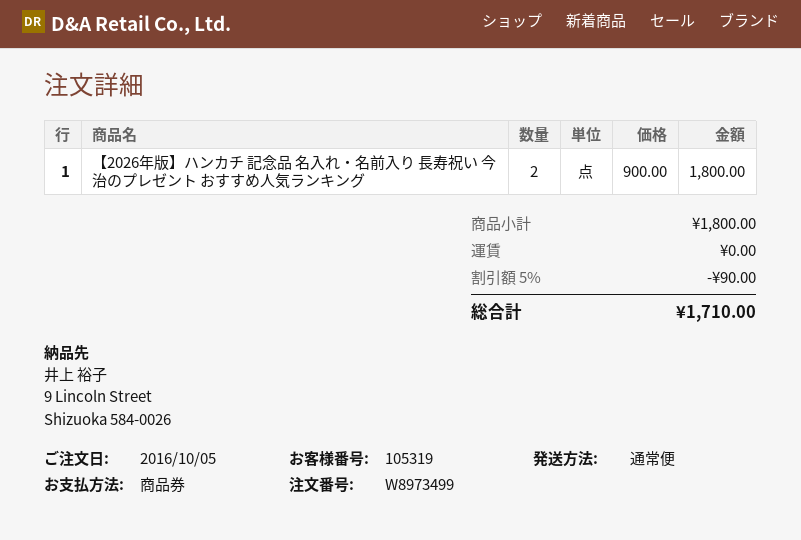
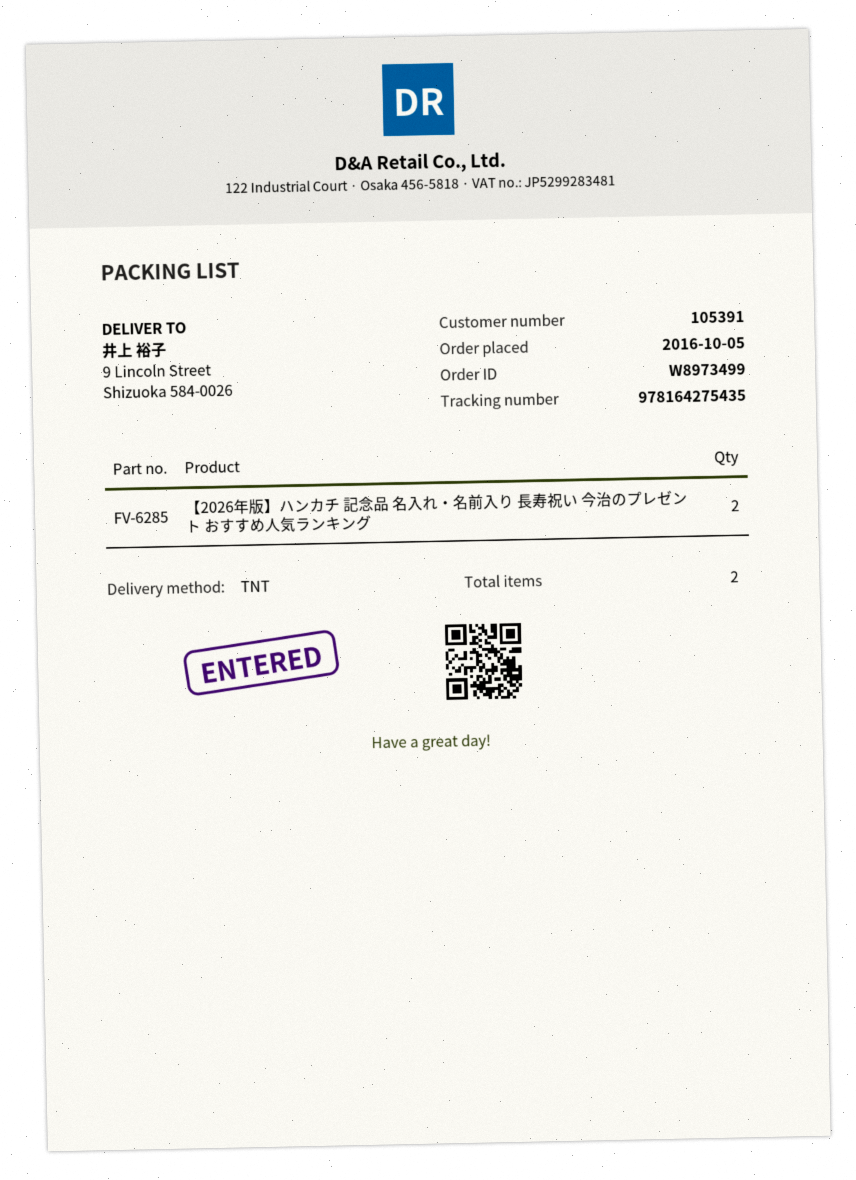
customer number: 105319 -> 105391
shipping method: standard -> TNT

